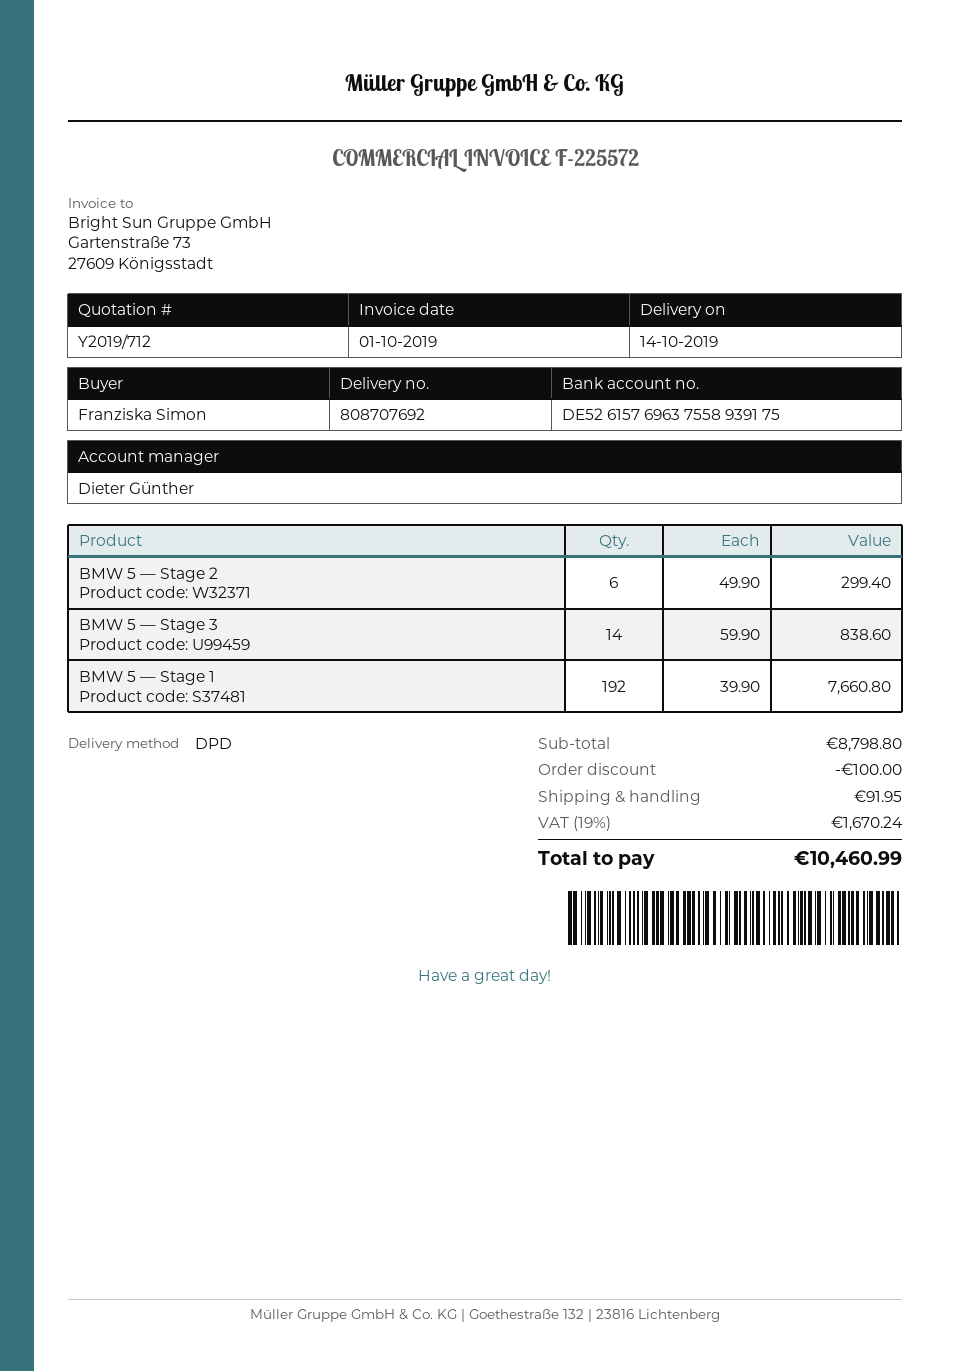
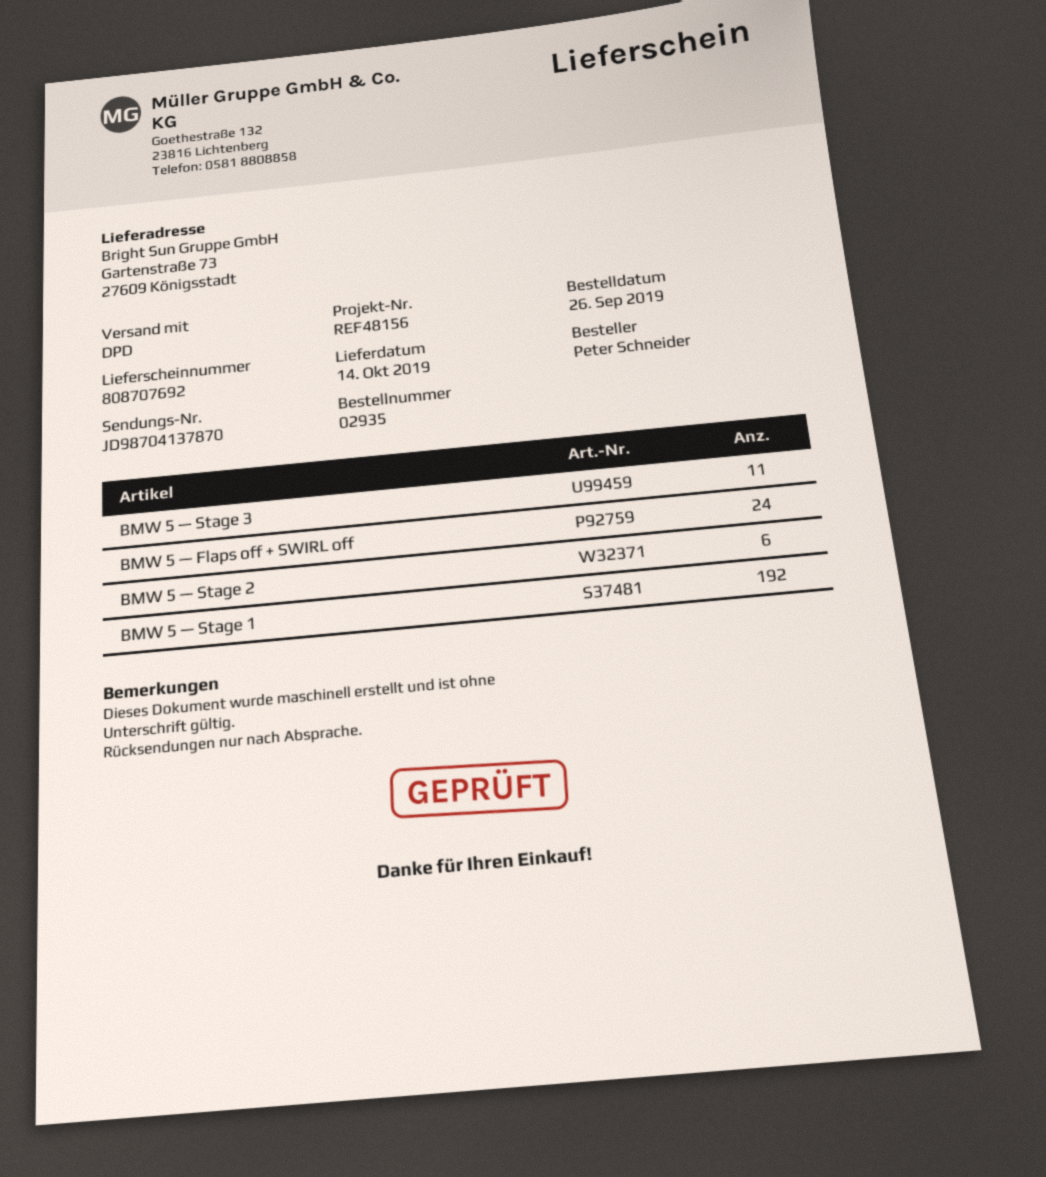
ordered by: Franziska Simon -> Peter Schneider
BMW 5 — Stage 3: 14 -> 11
BMW 5 — Flaps off + SWIRL off: none -> 24

